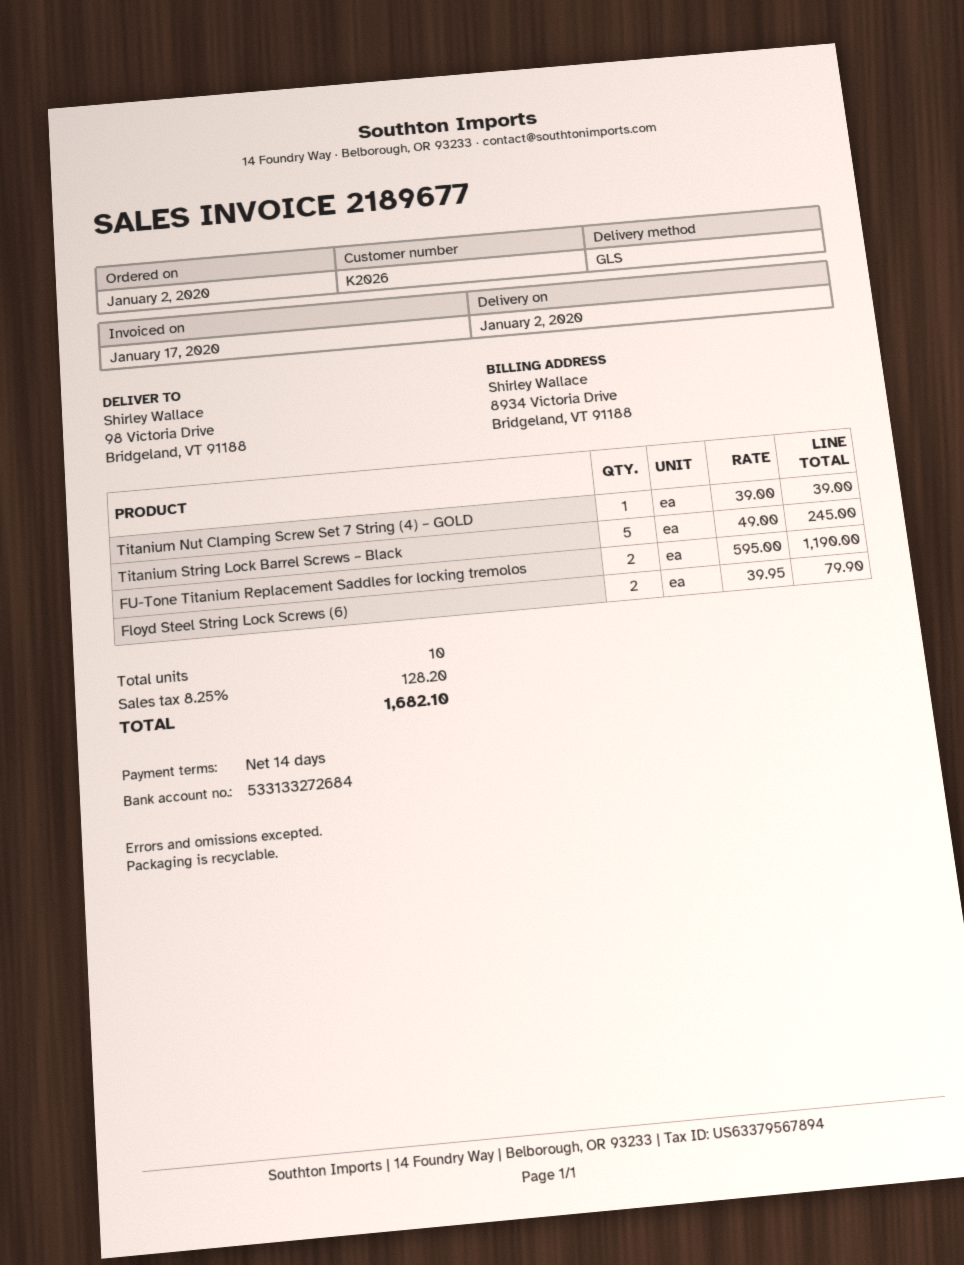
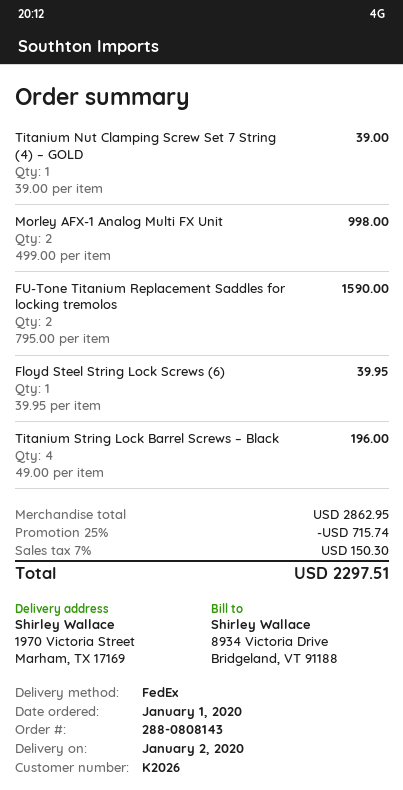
order date: 2020-01-02 -> 2020-01-01
shipping method: GLS -> FedEx
ship to: 98 Victoria Drive, Bridgeland, VT 91188 -> 1970 Victoria Street, Marham, TX 17169
Titanium String Lock Barrel Screws – Black: 5 x 49.00 = 245.00 -> 4 x 49.00 = 196.00
FU-Tone Titanium Replacement Saddles for locking tremolos: 2 x 595.00 = 1190.00 -> 2 x 795.00 = 1590.00
Floyd Steel String Lock Screws (6): 2 x 39.95 = 79.90 -> 1 x 39.95 = 39.95
Morley AFX-1 Analog Multi FX Unit: none -> 2 x 499.00 = 998.00
discount: none -> 25% = 715.74
tax: 8.25% = 128.20 -> 7% = 150.30
total: 1682.10 -> 2297.51

